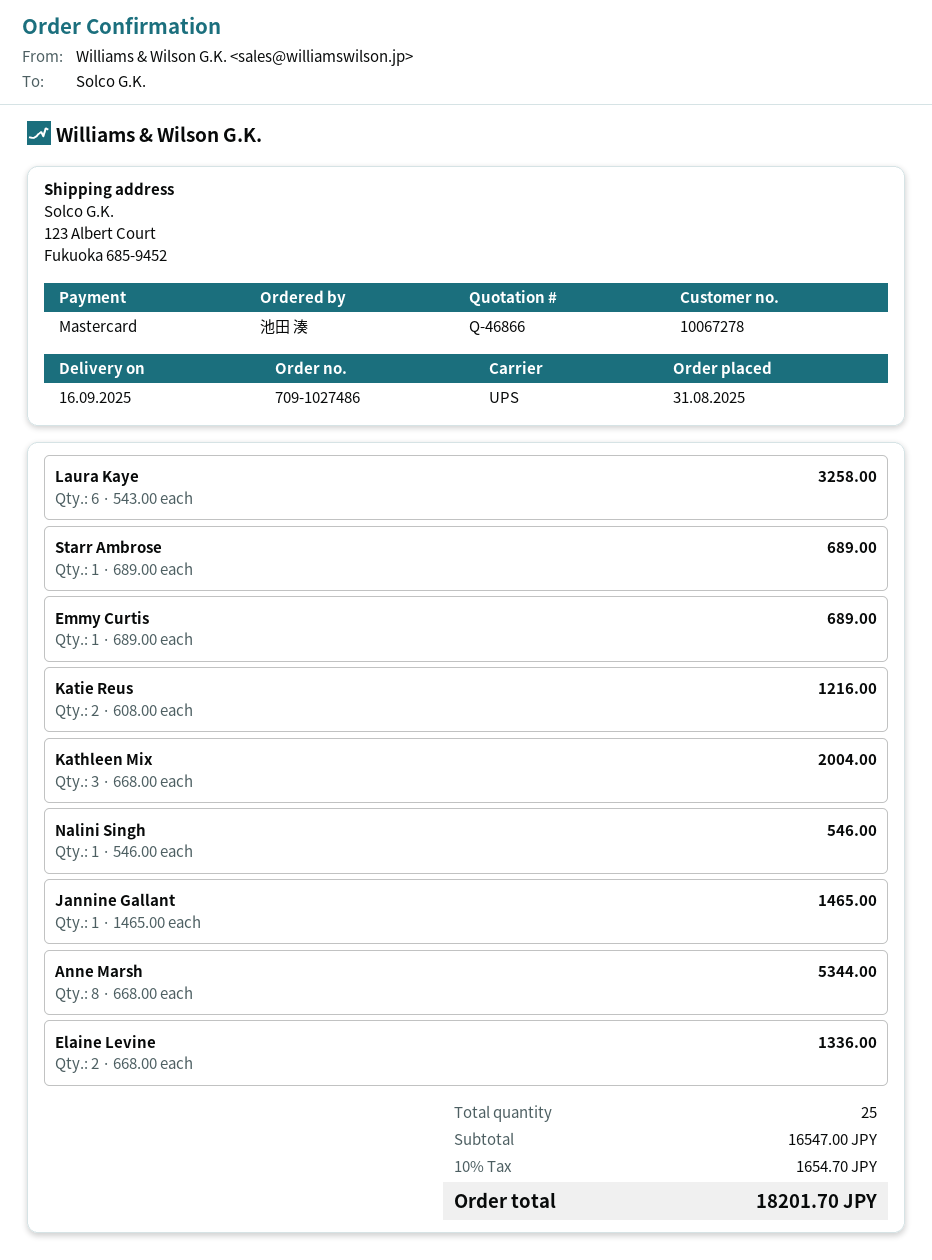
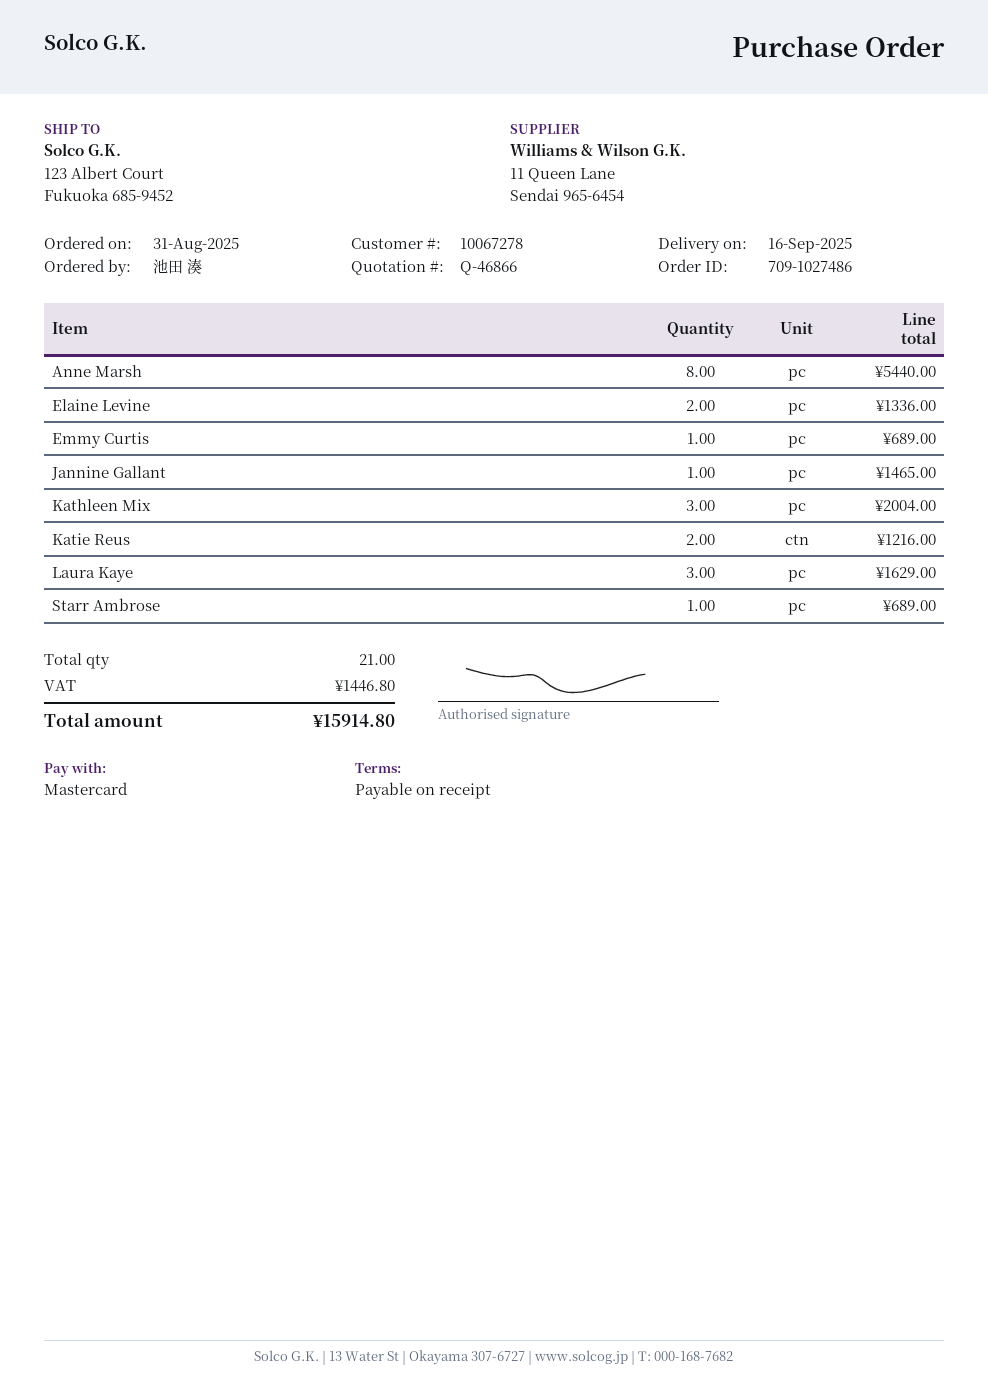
Laura Kaye: 6 for 3258.00 -> 3 for 1629.00
Nalini Singh: 1 for 546.00 -> none
Anne Marsh: 8 for 5344.00 -> 8 for 5440.00
total quantity: 25 -> 21
tax: 1654.70 -> 1446.80
total: 18201.70 -> 15914.80

